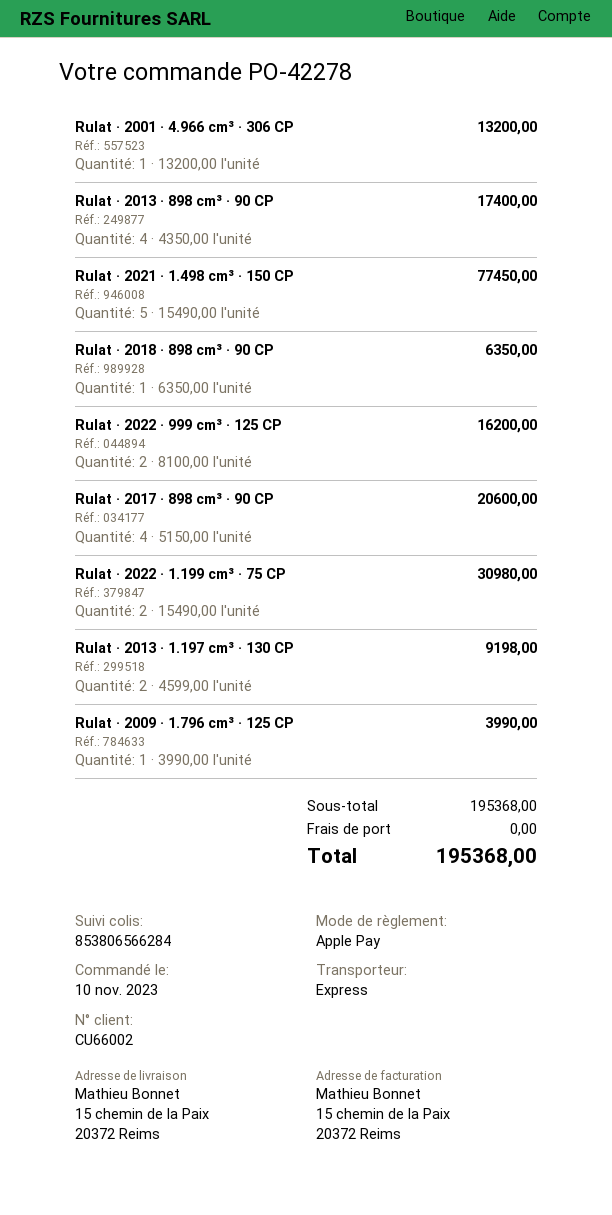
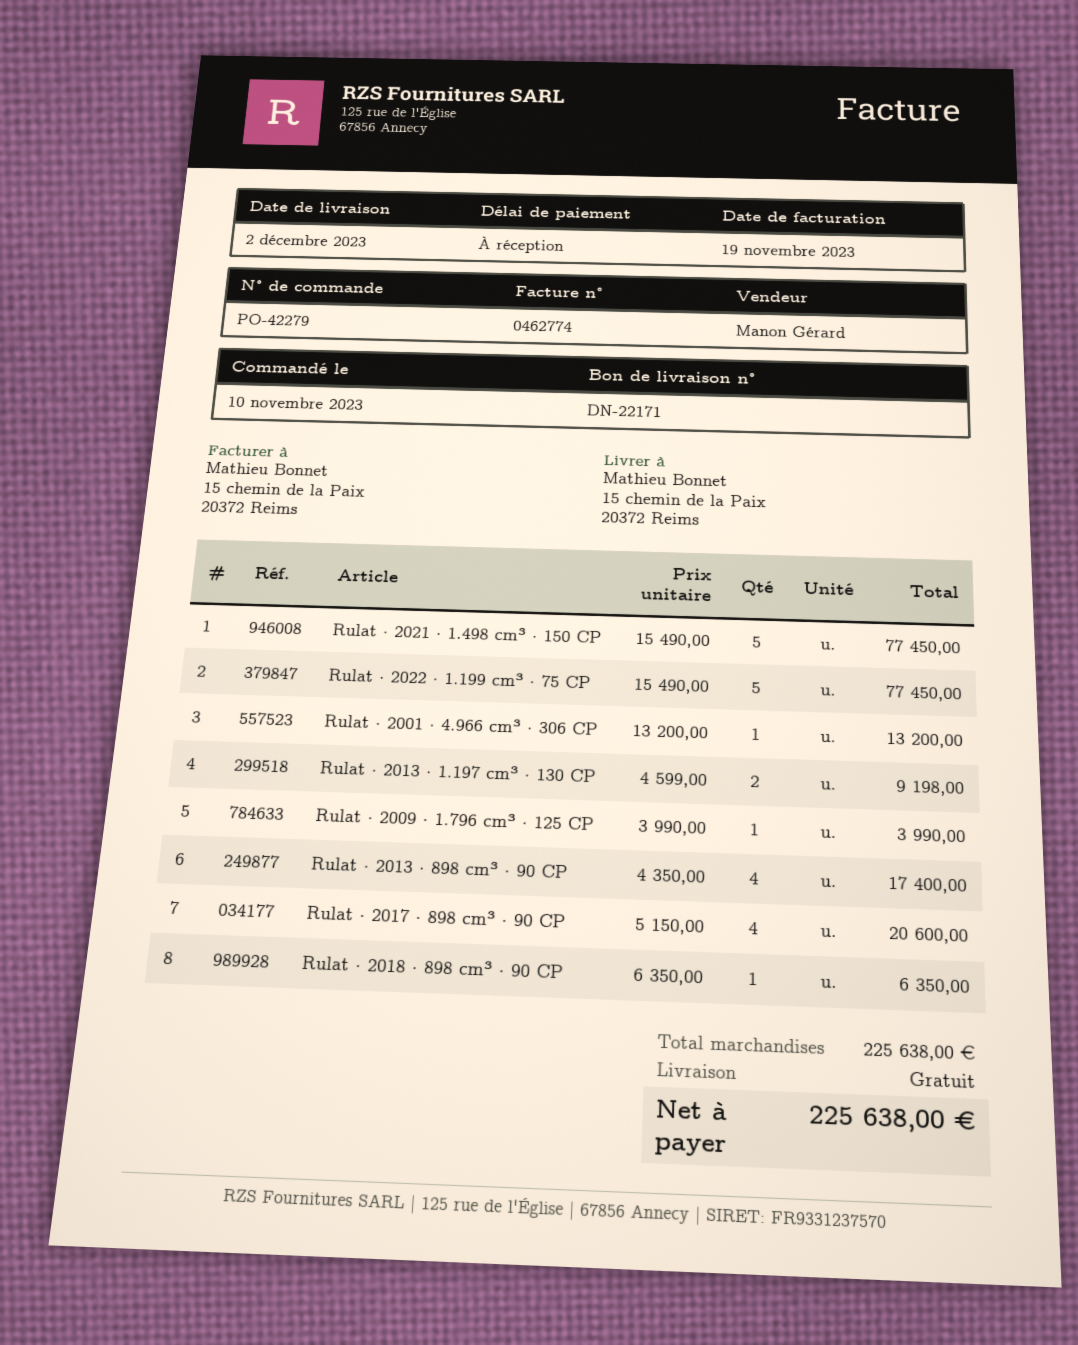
order number: PO-42278 -> PO-42279
Rulat · 2022 · 999 cm³ · 125 CP: 2 x 8100.00 = 16200.00 -> none
Rulat · 2022 · 1.199 cm³ · 75 CP: 2 x 15490.00 = 30980.00 -> 5 x 15490.00 = 77450.00
subtotal: 195368.00 -> 225638.00
total: 195368.00 -> 225638.00

